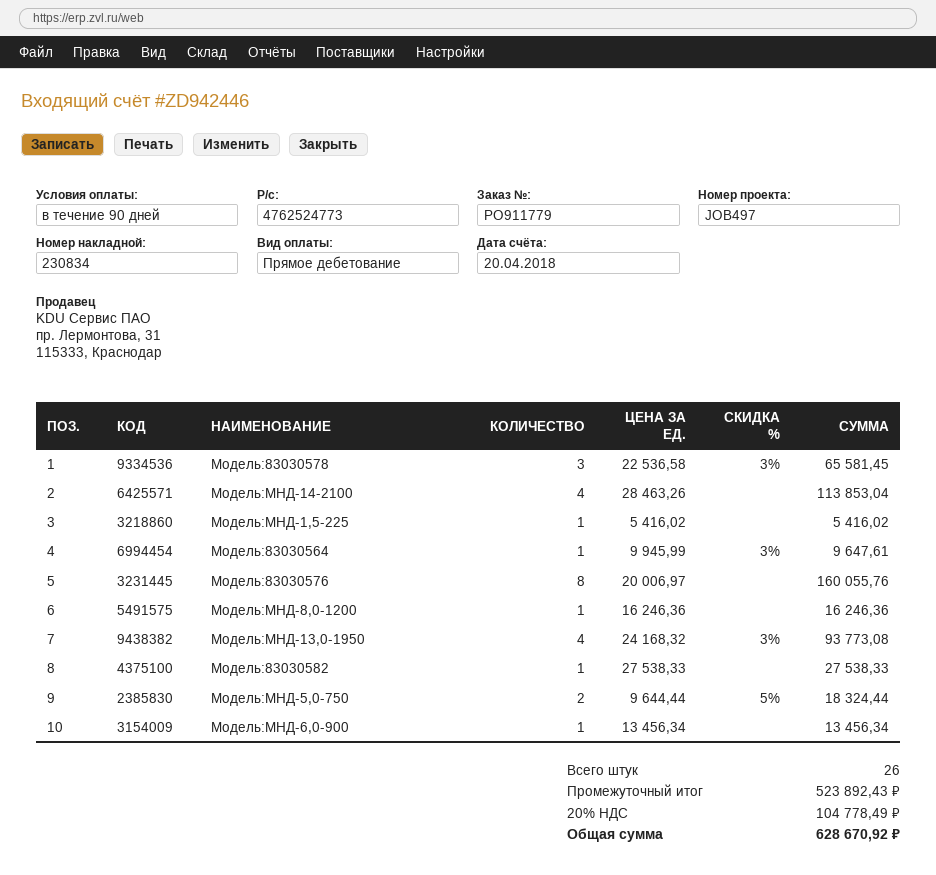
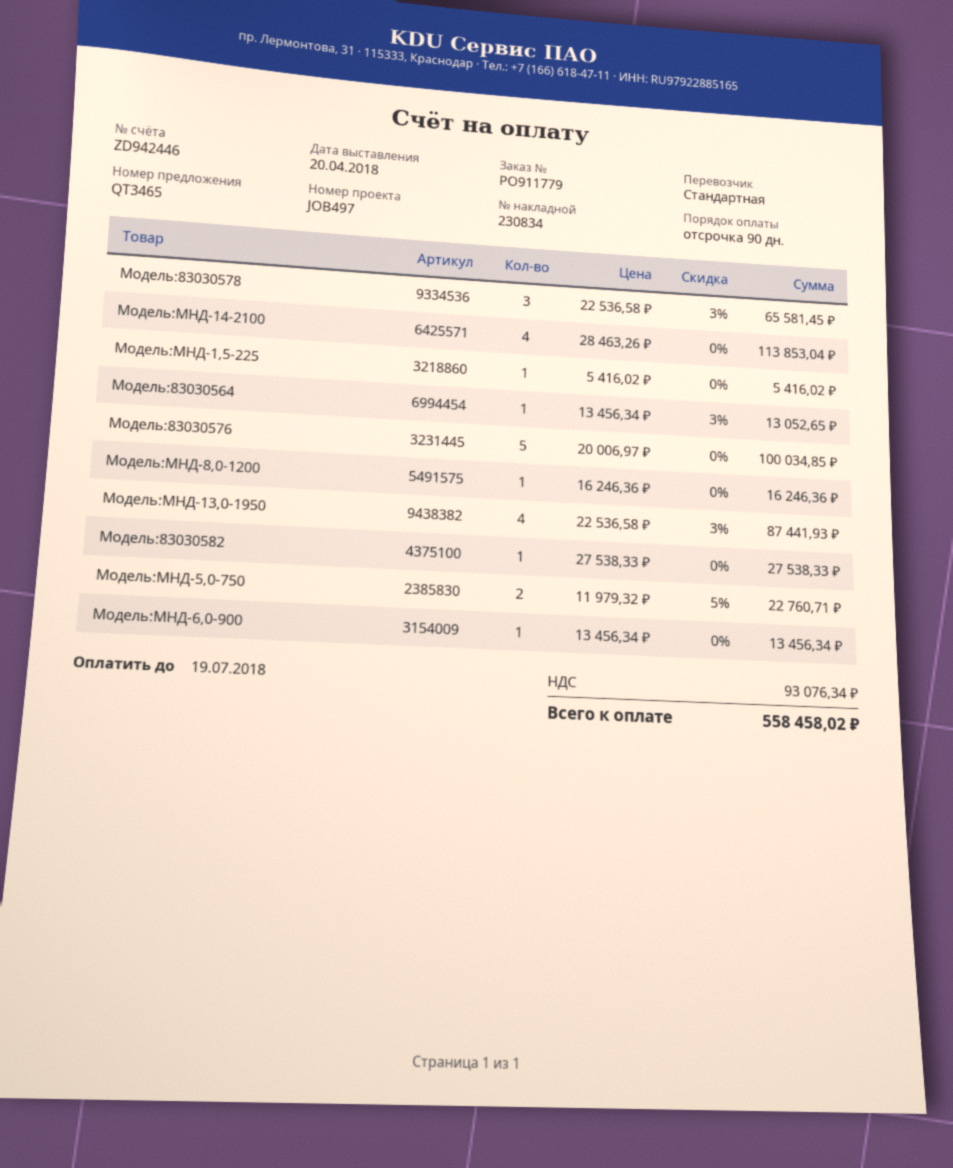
Модель:83030564: 1 x 9945.99 - 3% = 9647.61 -> 1 x 13456.34 - 3% = 13052.65
Модель:83030576: 8 x 20006.97 = 160055.76 -> 5 x 20006.97 = 100034.85
Модель:МНД-13,0-1950: 4 x 24168.32 - 3% = 93773.08 -> 4 x 22536.58 - 3% = 87441.93
Модель:МНД-5,0-750: 2 x 9644.44 - 5% = 18324.44 -> 2 x 11979.32 - 5% = 22760.71
tax: 104778.49 -> 93076.34
total: 628670.92 -> 558458.02

